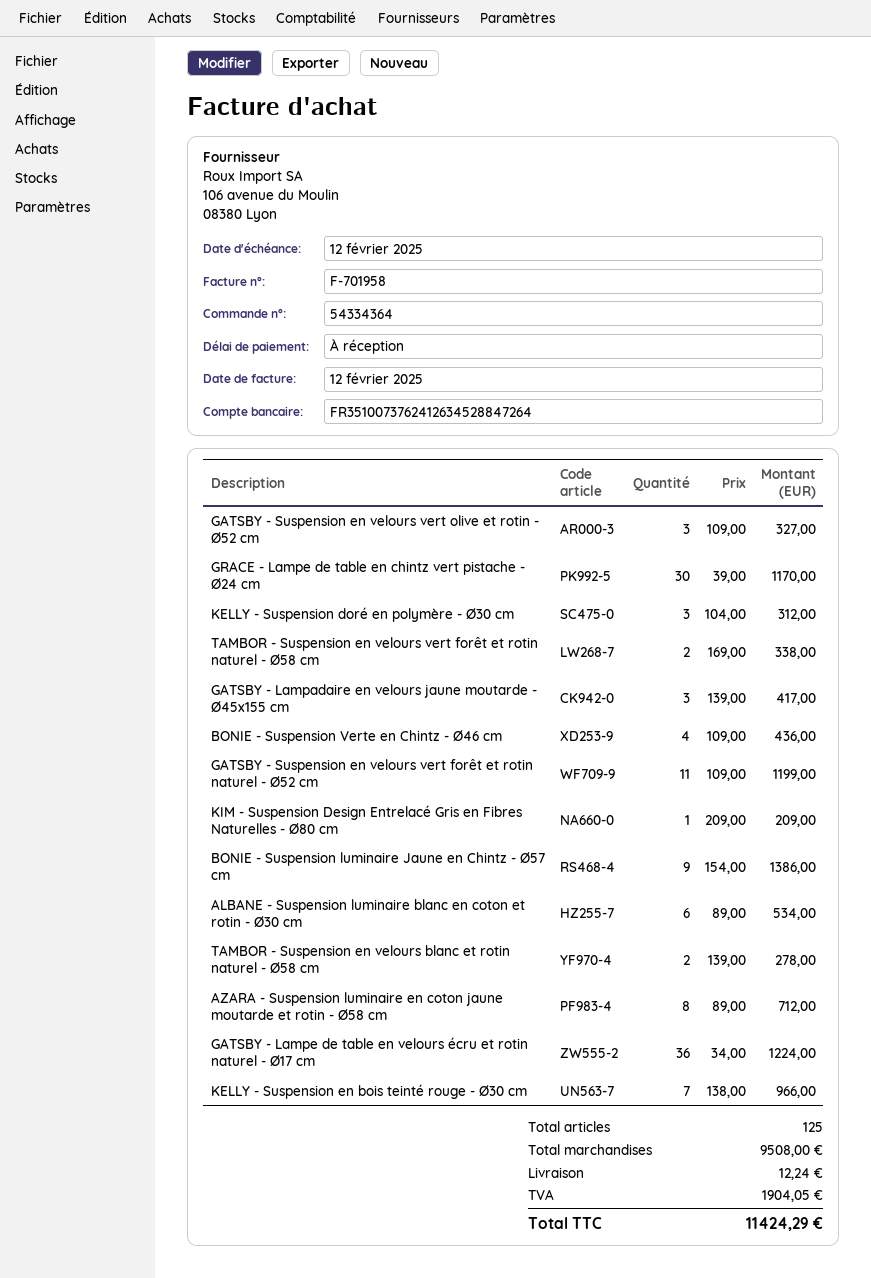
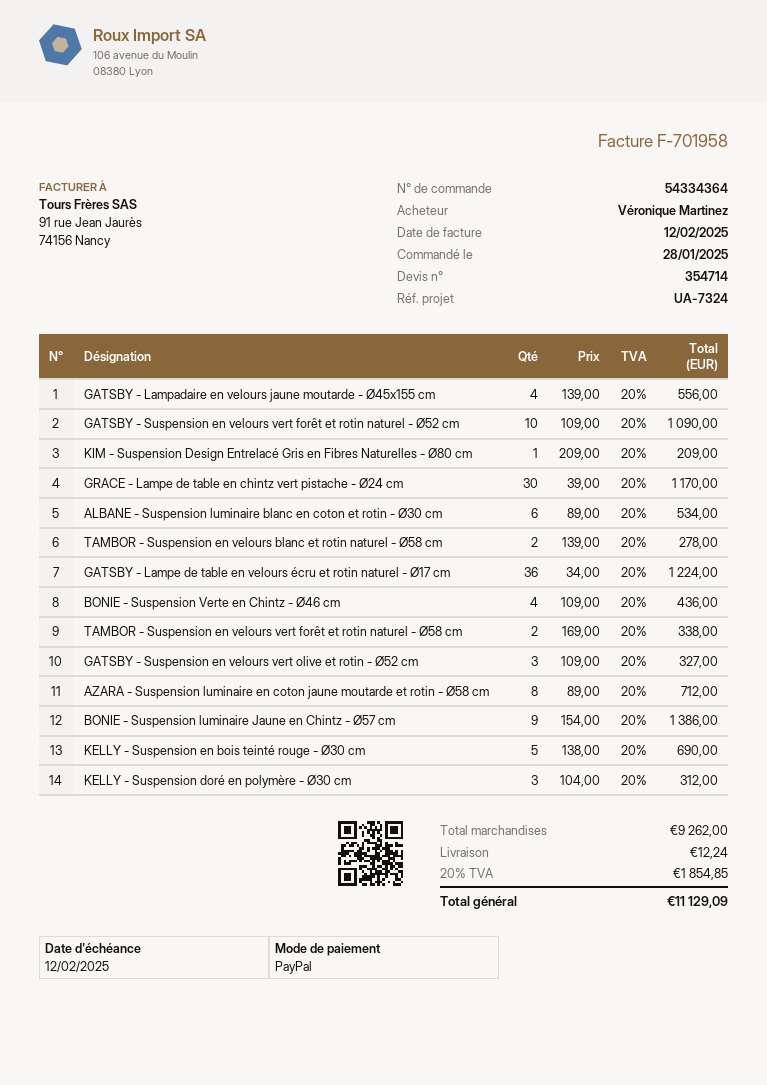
GATSBY - Lampadaire en velours jaune moutarde - Ø45x155 cm: 3 x 139.00 = 417.00 -> 4 x 139.00 = 556.00
GATSBY - Suspension en velours vert forêt et rotin naturel - Ø52 cm: 11 x 109.00 = 1199.00 -> 10 x 109.00 = 1090.00
KELLY - Suspension en bois teinté rouge - Ø30 cm: 7 x 138.00 = 966.00 -> 5 x 138.00 = 690.00
subtotal: 9508.00 -> 9262.00
tax: 1904.05 -> 1854.85
total: 11424.29 -> 11129.09

